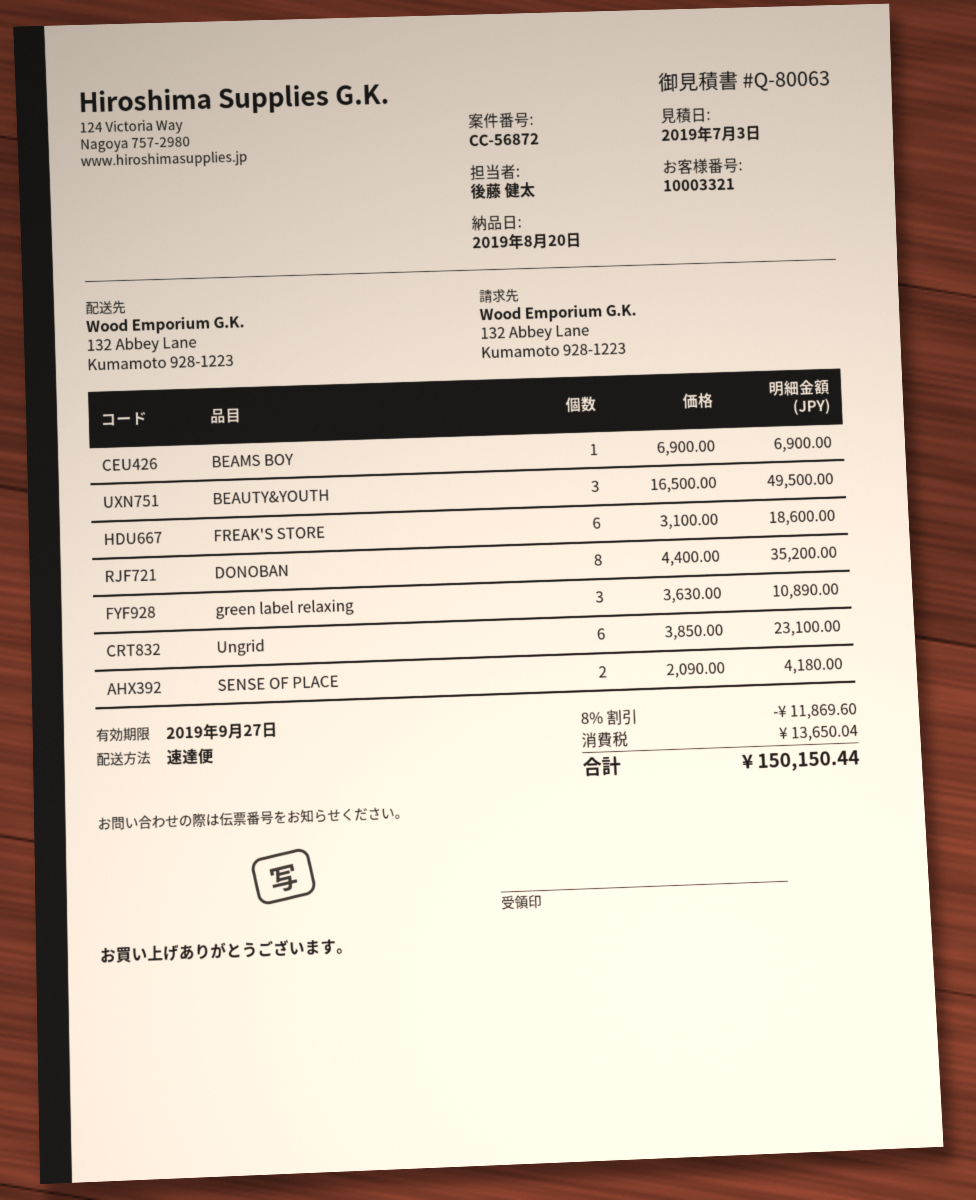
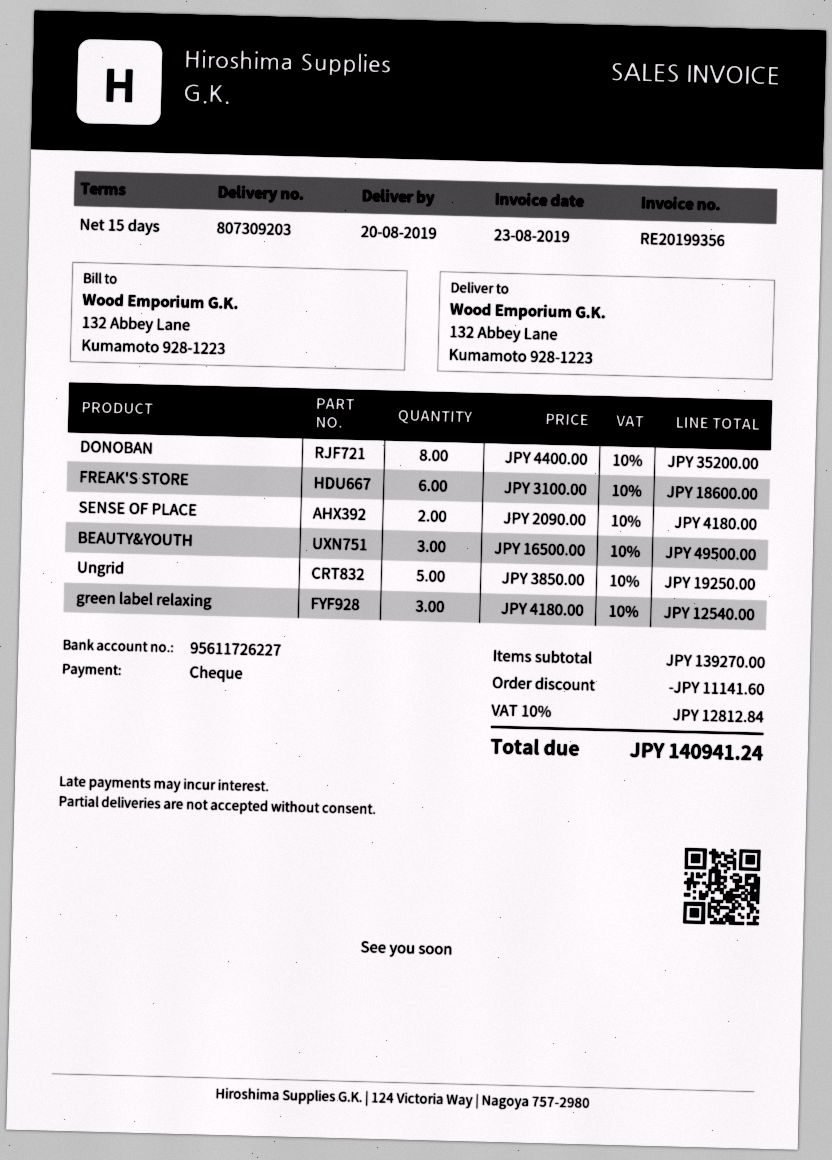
BEAMS BOY: 1 x 6900.00 = 6900.00 -> none
green label relaxing: 3 x 3630.00 = 10890.00 -> 3 x 4180.00 = 12540.00
Ungrid: 6 x 3850.00 = 23100.00 -> 5 x 3850.00 = 19250.00
discount: 11869.60 -> 11141.60
tax: 13650.04 -> 12812.84
total: 150150.44 -> 140941.24

